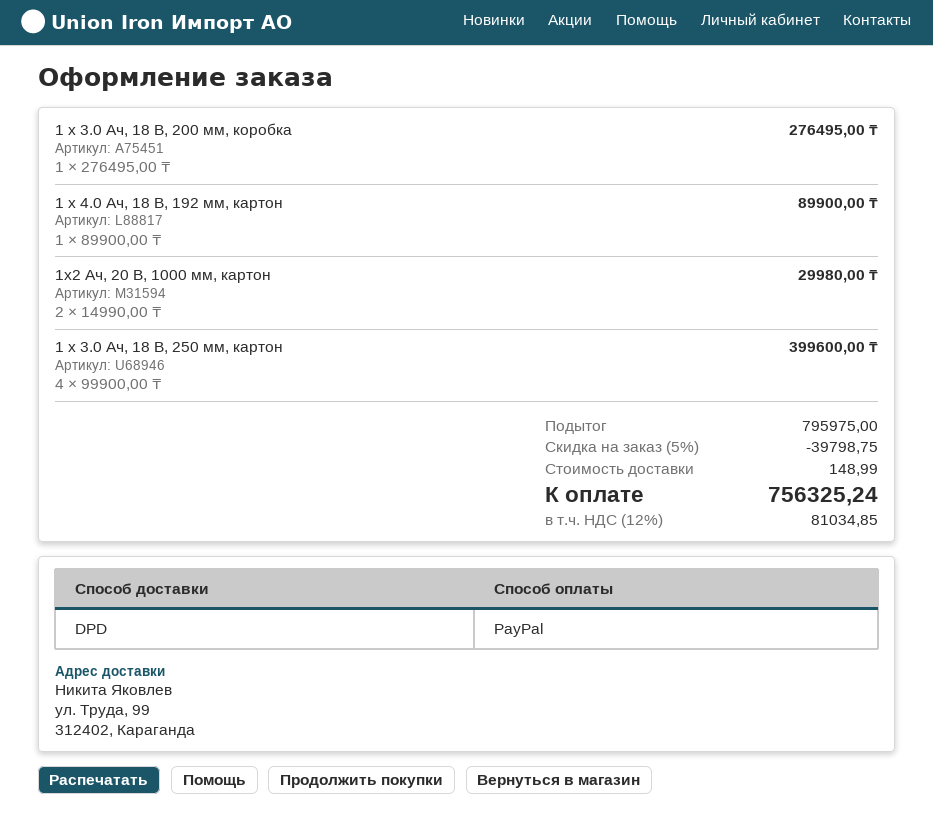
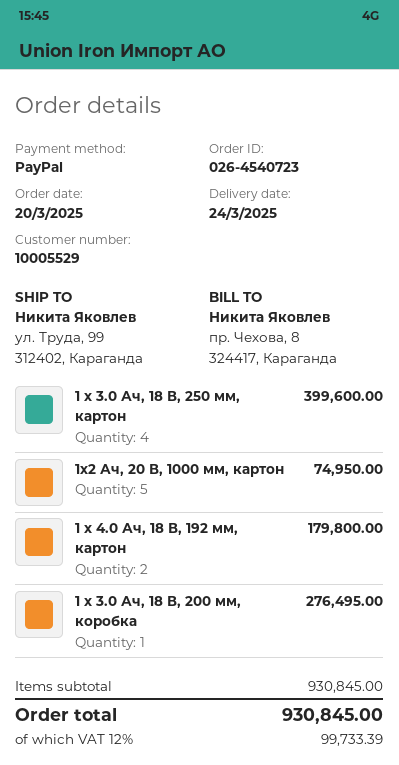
1 x 4.0 Ач, 18 В, 192 мм, картон: 1 for 89900.00 -> 2 for 179800.00
1х2 Ач, 20 В, 1000 мм, картон: 2 for 29980.00 -> 5 for 74950.00
subtotal: 795975.00 -> 930845.00
discount: 5% = 39798.75 -> none
shipping: 148.99 -> none
tax: 12% = 81034.85 -> 12% = 99733.39
total: 756325.24 -> 930845.00

